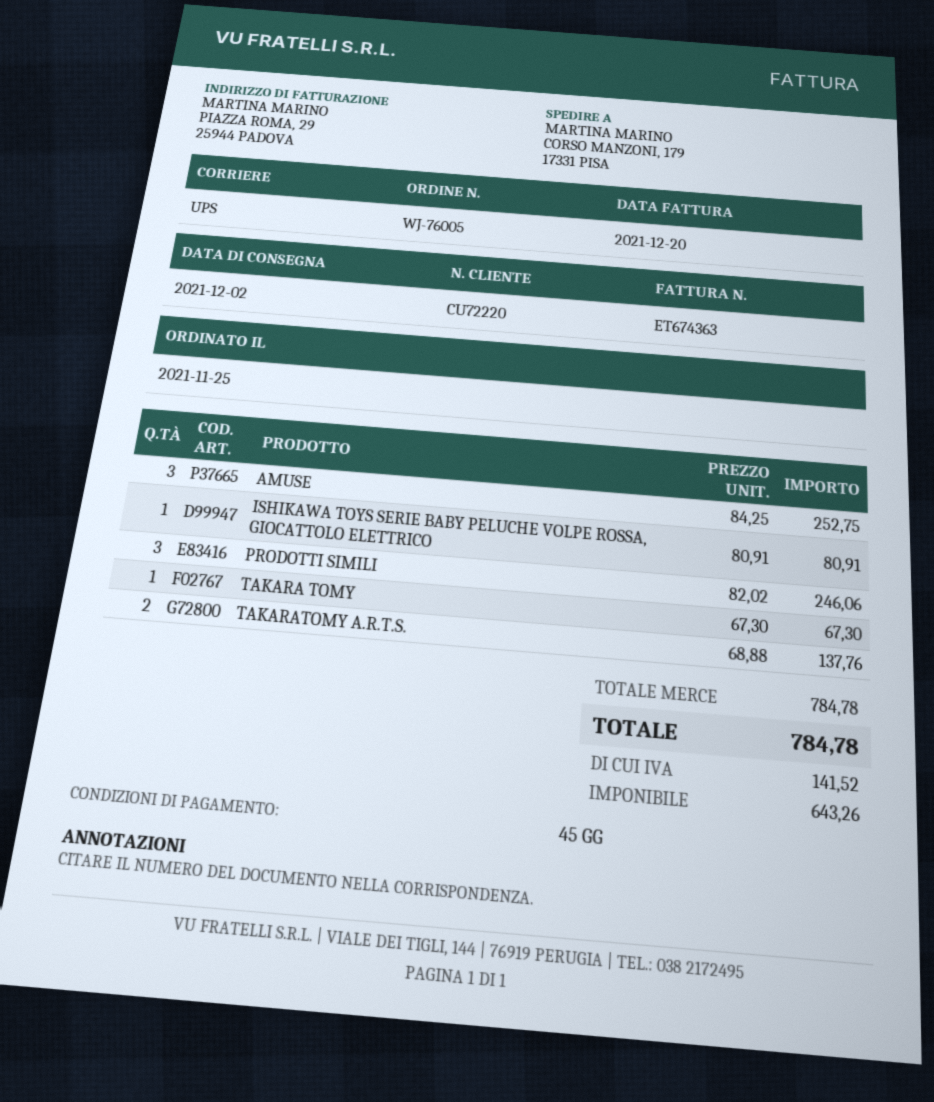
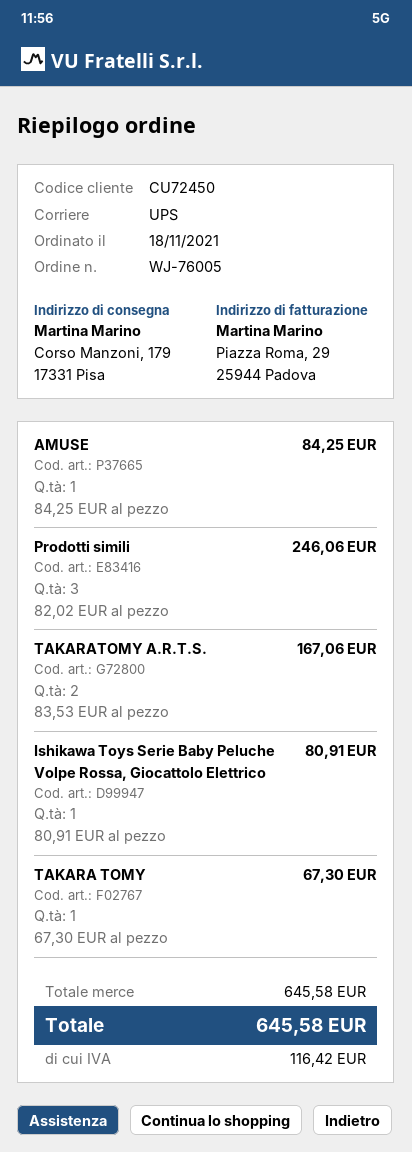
order date: 2021-11-25 -> 2021-11-18
customer number: CU72220 -> CU72450
AMUSE: 3 x 84.25 = 252.75 -> 1 x 84.25 = 84.25
TAKARATOMY A.R.T.S.: 2 x 68.88 = 137.76 -> 2 x 83.53 = 167.06
subtotal: 784.78 -> 645.58
tax: 141.52 -> 116.42
total: 784.78 -> 645.58

